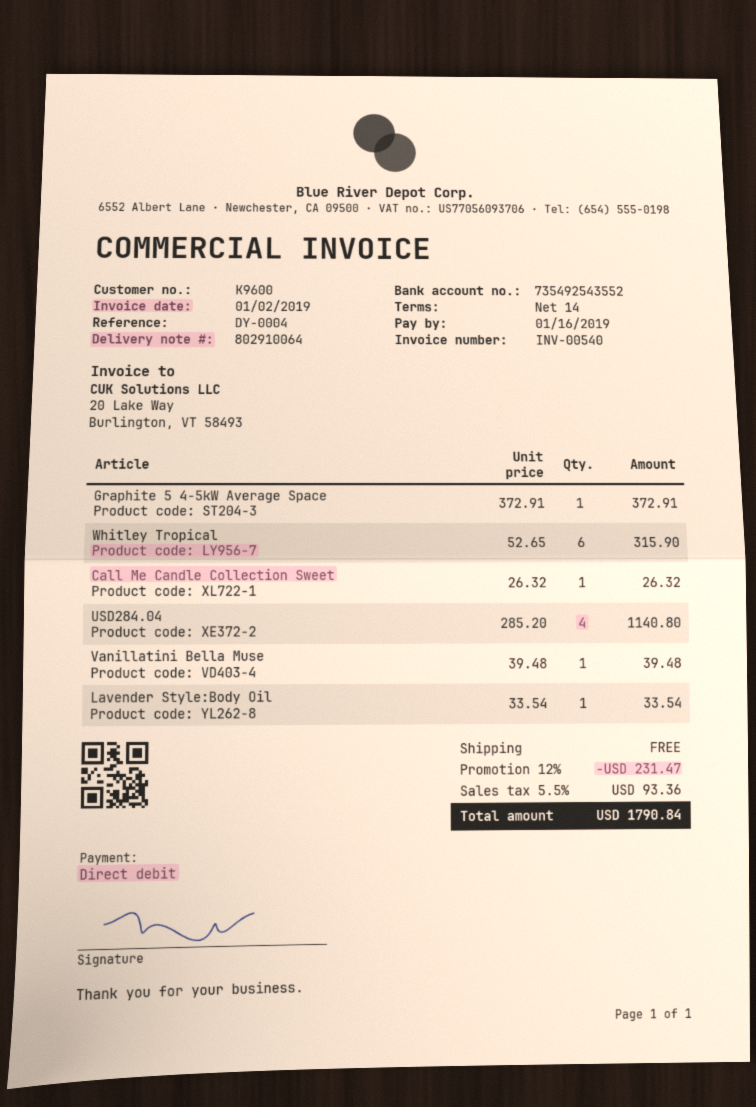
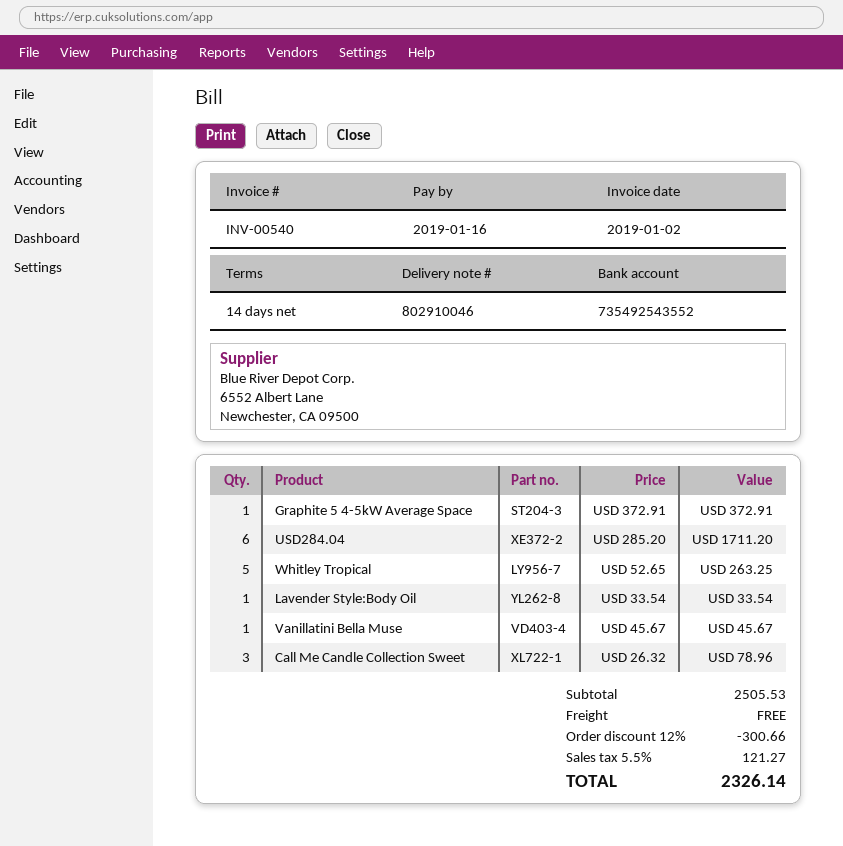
delivery note number: 802910064 -> 802910046
Whitley Tropical: 6 x 52.65 = 315.90 -> 5 x 52.65 = 263.25
Call Me Candle Collection Sweet: 1 x 26.32 = 26.32 -> 3 x 26.32 = 78.96
USD284.04: 4 x 285.20 = 1140.80 -> 6 x 285.20 = 1711.20
Vanillatini Bella Muse: 1 x 39.48 = 39.48 -> 1 x 45.67 = 45.67
discount: 12% = 231.47 -> 12% = 300.66
tax: 5.5% = 93.36 -> 5.5% = 121.27
total: 1790.84 -> 2326.14

